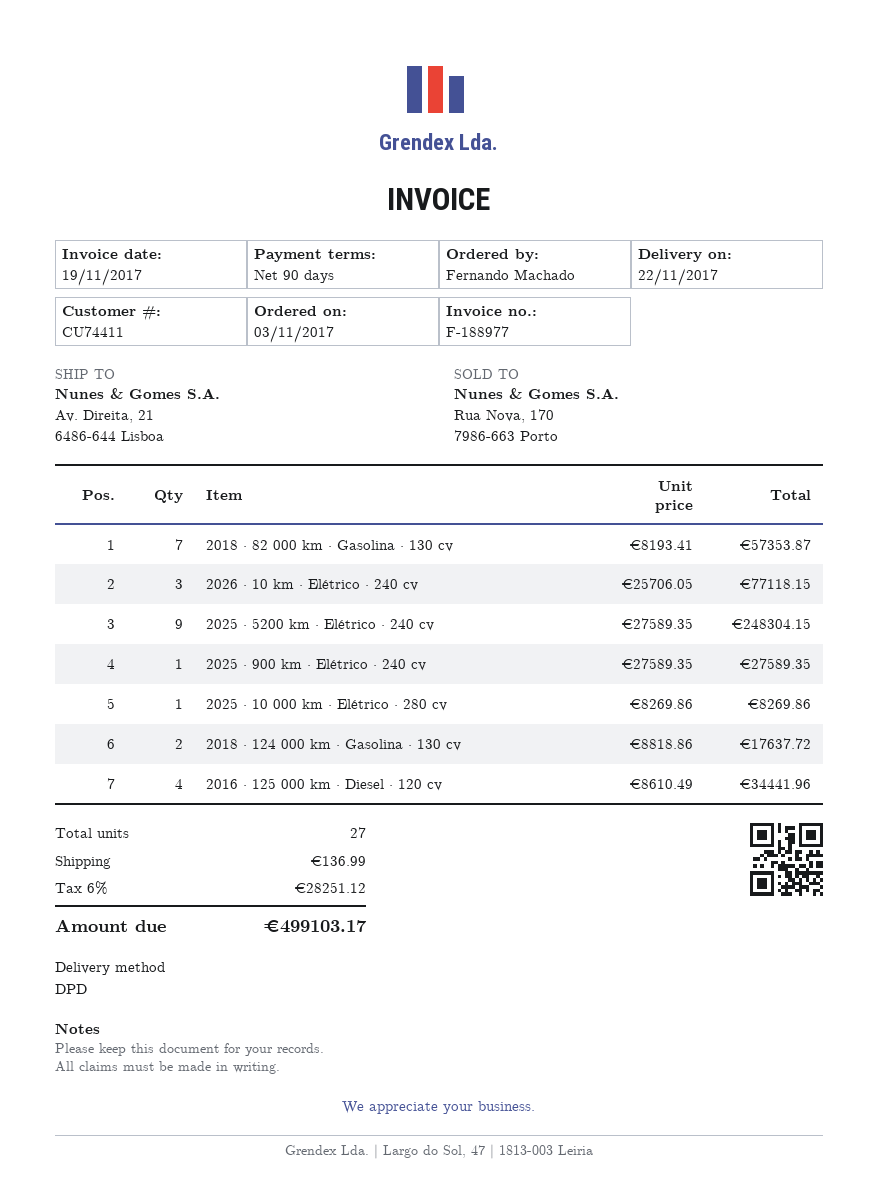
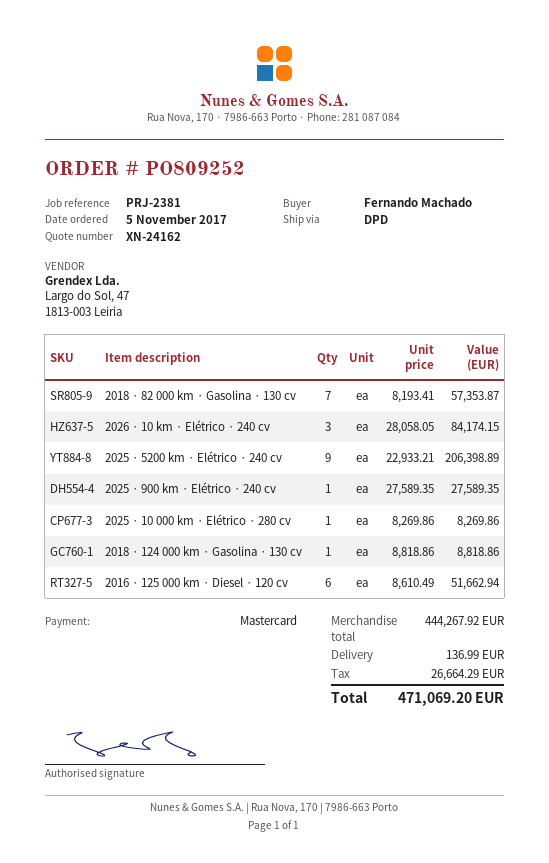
order date: 2017-11-03 -> 2017-11-05
2026 · 10 km · Elétrico · 240 cv: 3 x 25706.05 = 77118.15 -> 3 x 28058.05 = 84174.15
2025 · 5200 km · Elétrico · 240 cv: 9 x 27589.35 = 248304.15 -> 9 x 22933.21 = 206398.89
2018 · 124 000 km · Gasolina · 130 cv: 2 x 8818.86 = 17637.72 -> 1 x 8818.86 = 8818.86
2016 · 125 000 km · Diesel · 120 cv: 4 x 8610.49 = 34441.96 -> 6 x 8610.49 = 51662.94
tax: 28251.12 -> 26664.29
total: 499103.17 -> 471069.20

